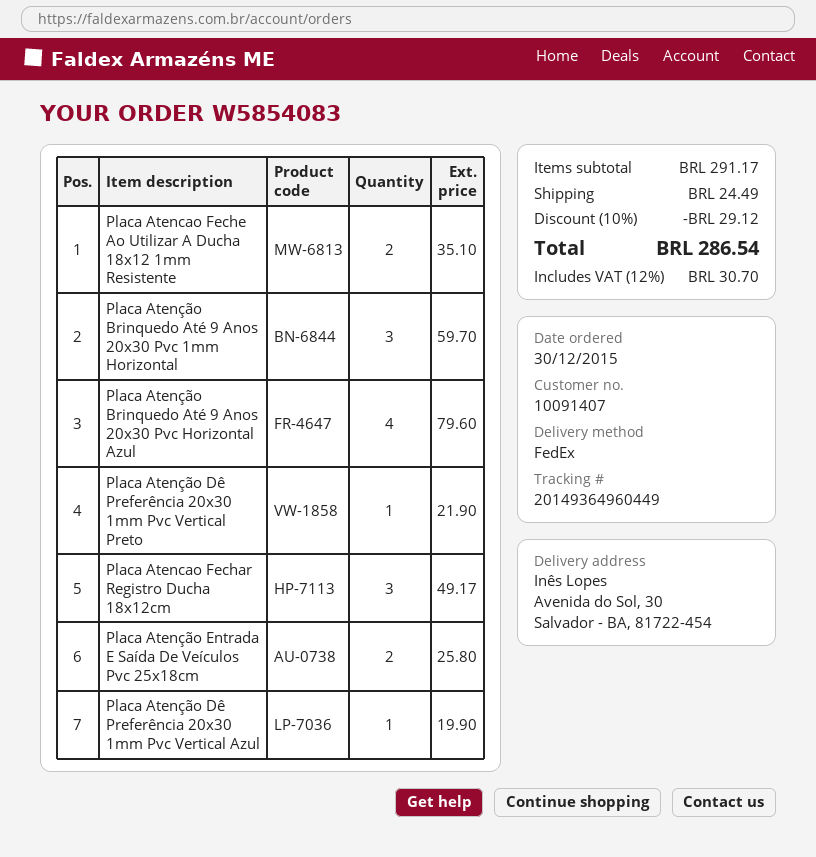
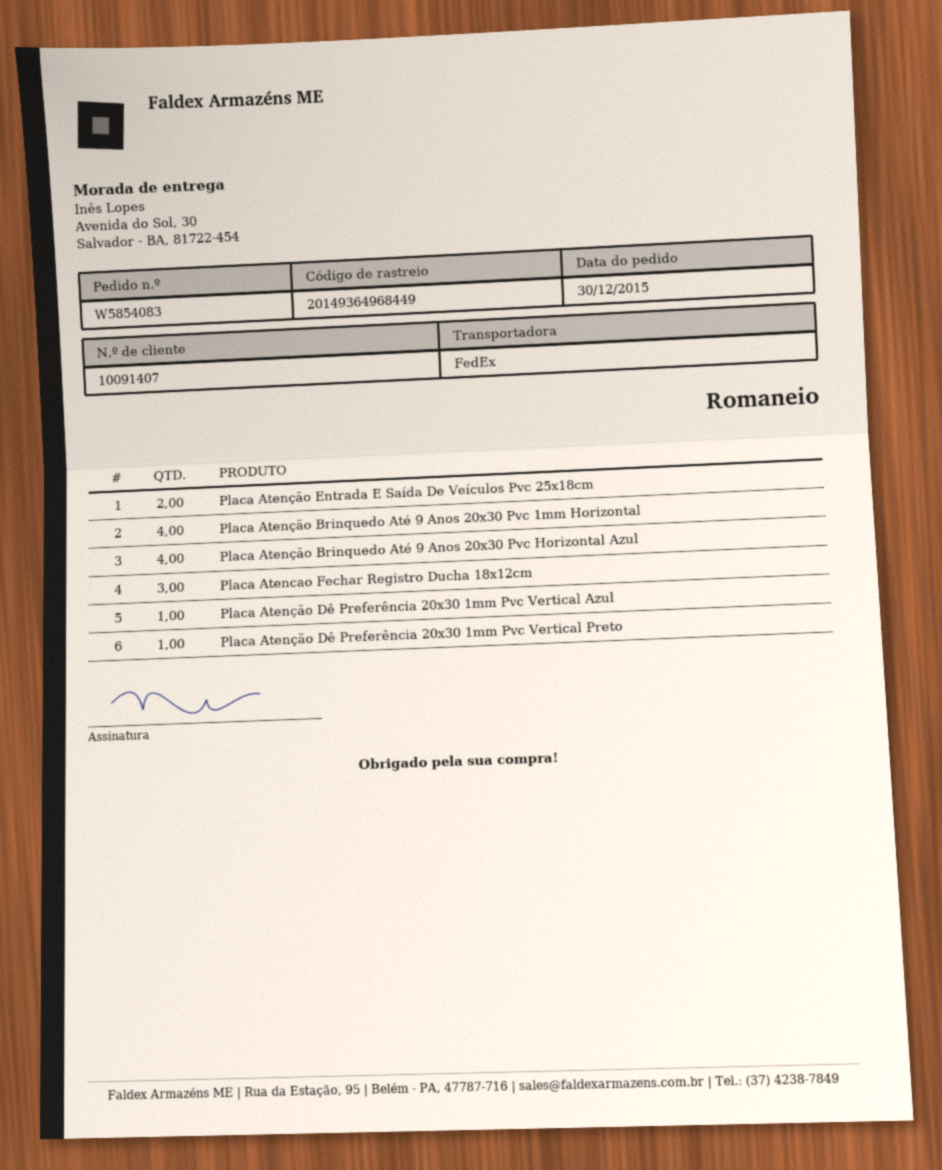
tracking number: 20149364960449 -> 20149364968449
Placa Atencao Feche Ao Utilizar A Ducha 18x12 1mm Resistente: 2 -> none
Placa Atenção Brinquedo Até 9 Anos 20x30 Pvc 1mm Horizontal: 3 -> 4

